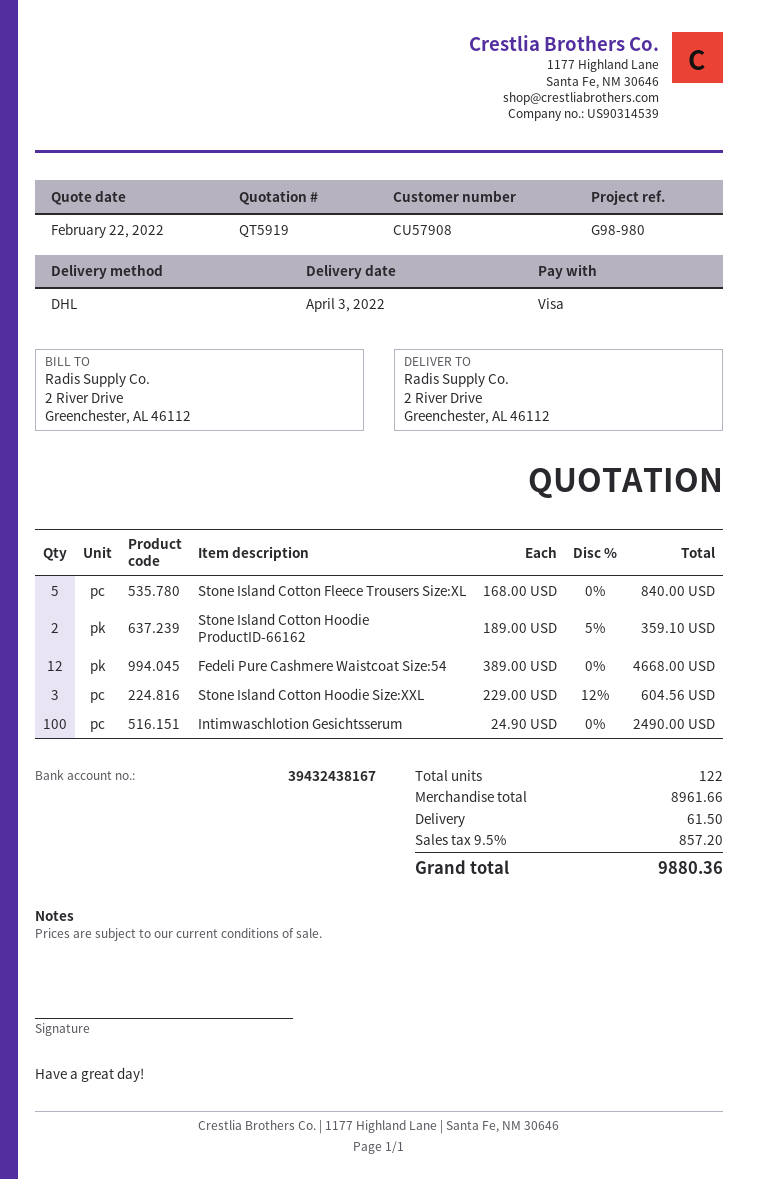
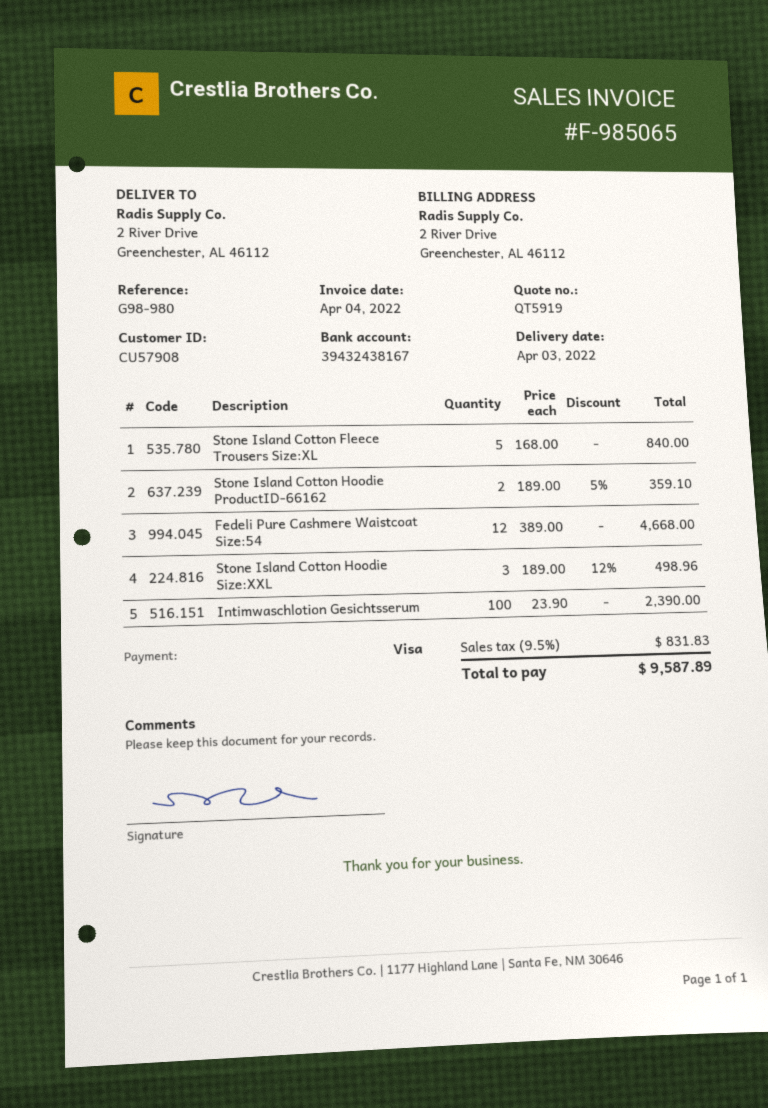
Stone Island Cotton Hoodie Size:XXL: 3 x 229.00 - 12% = 604.56 -> 3 x 189.00 - 12% = 498.96
Intimwaschlotion Gesichtsserum: 100 x 24.90 = 2490.00 -> 100 x 23.90 = 2390.00
shipping: 61.50 -> none
tax: 9.5% = 857.20 -> 9.5% = 831.83
total: 9880.36 -> 9587.89

